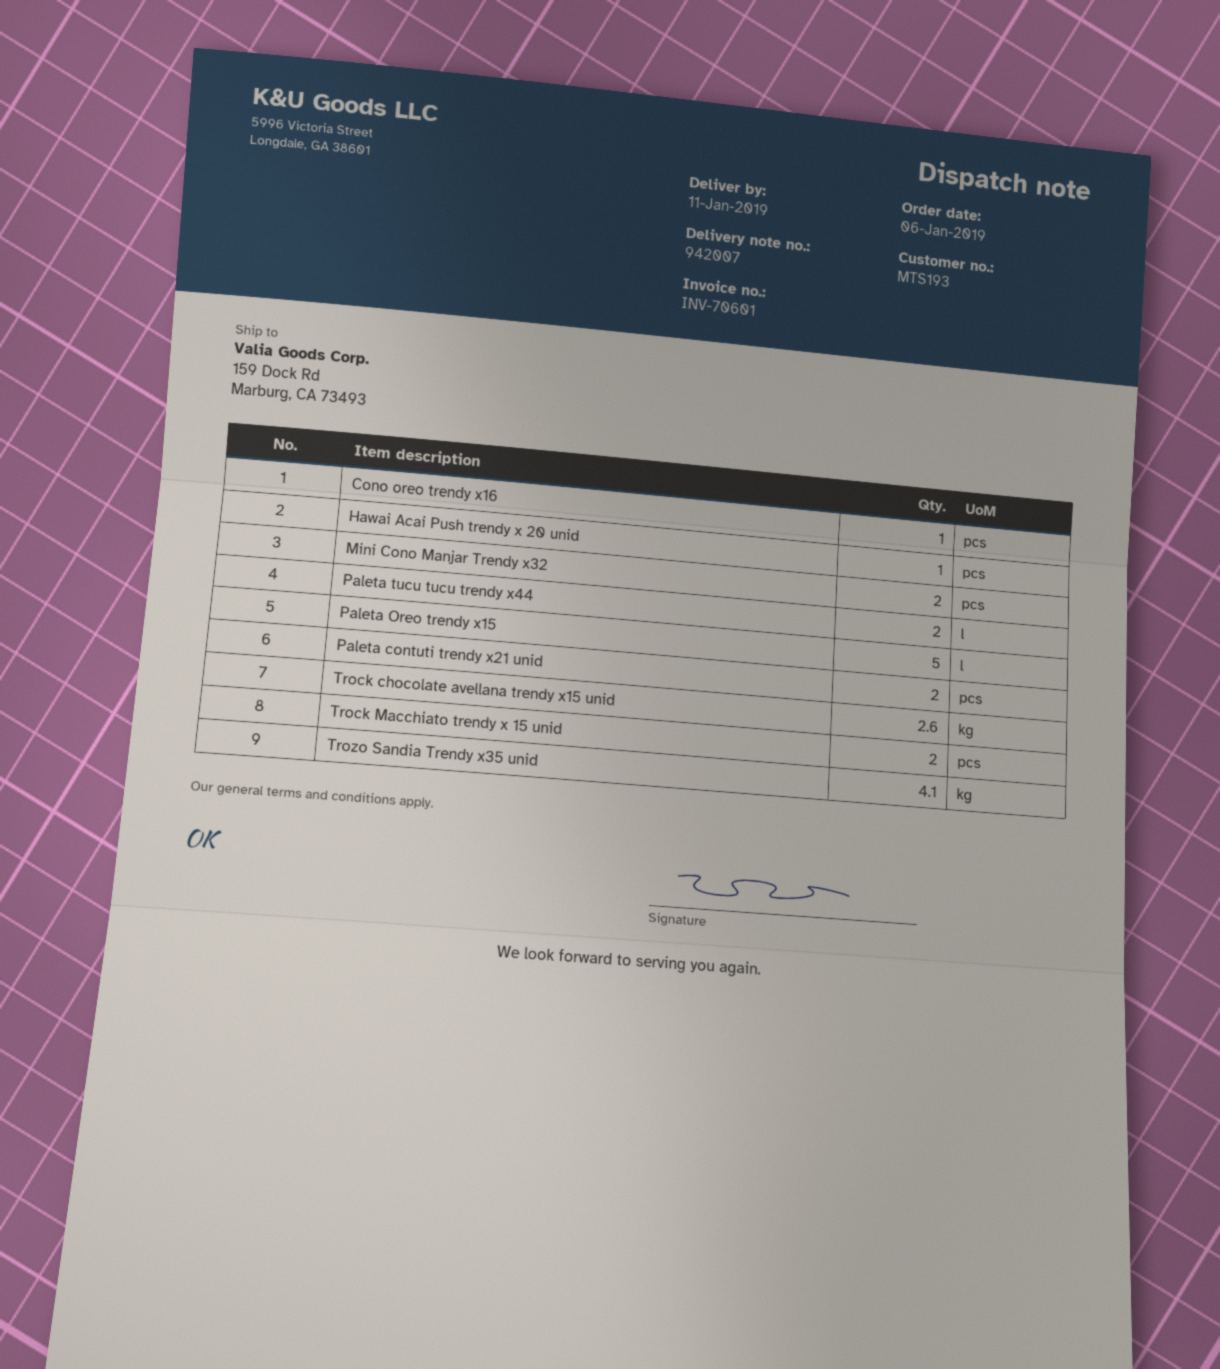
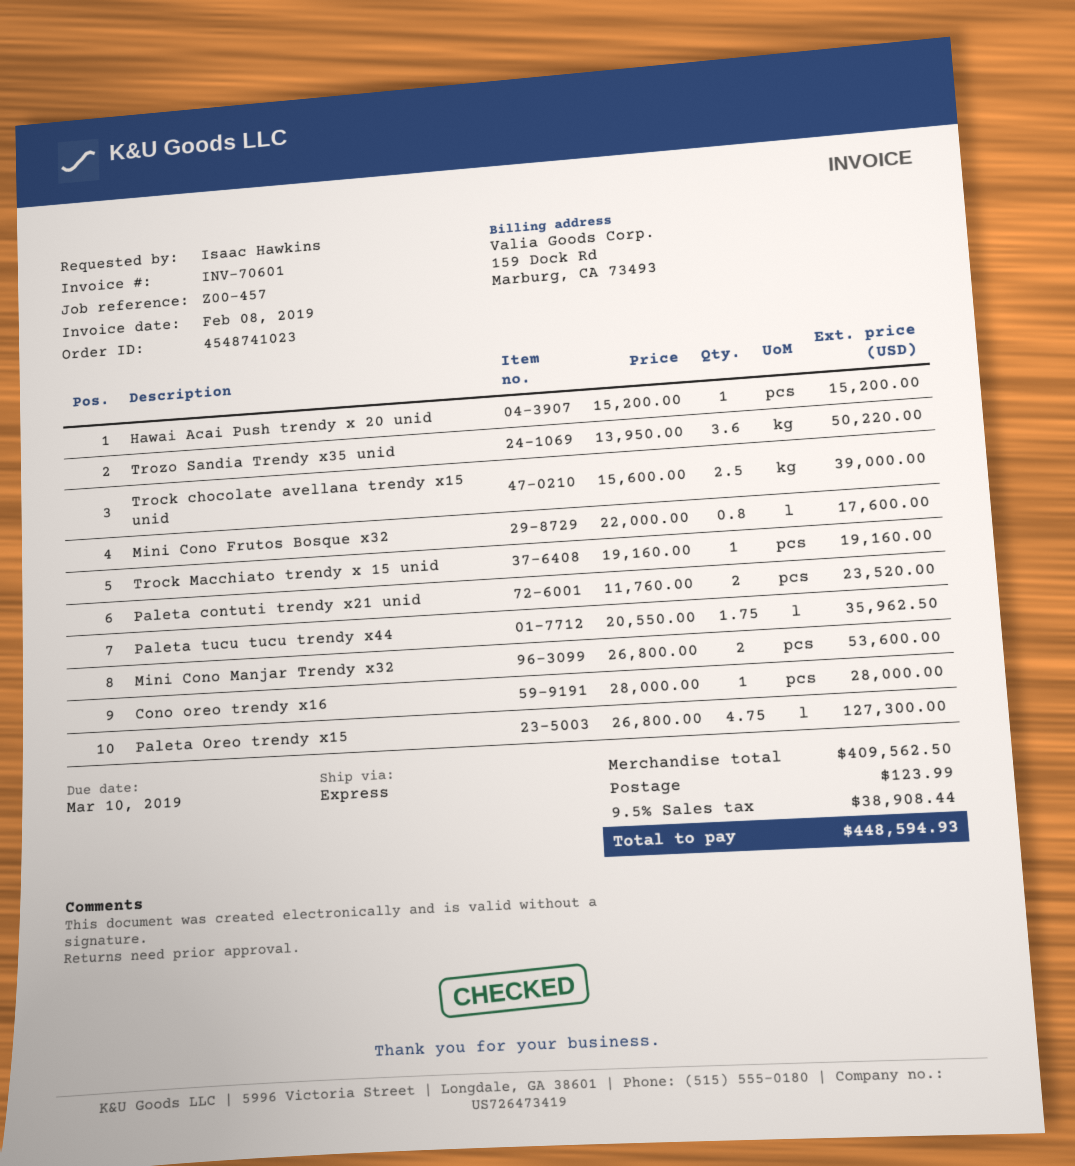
Paleta tucu tucu trendy x44: 2 -> 1.75
Paleta Oreo trendy x15: 5 -> 4.75
Trock chocolate avellana trendy x15 unid: 2.6 -> 2.5
Trock Macchiato trendy x 15 unid: 2 -> 1
Trozo Sandia Trendy x35 unid: 4.1 -> 3.6
Mini Cono Frutos Bosque x32: none -> 0.8

